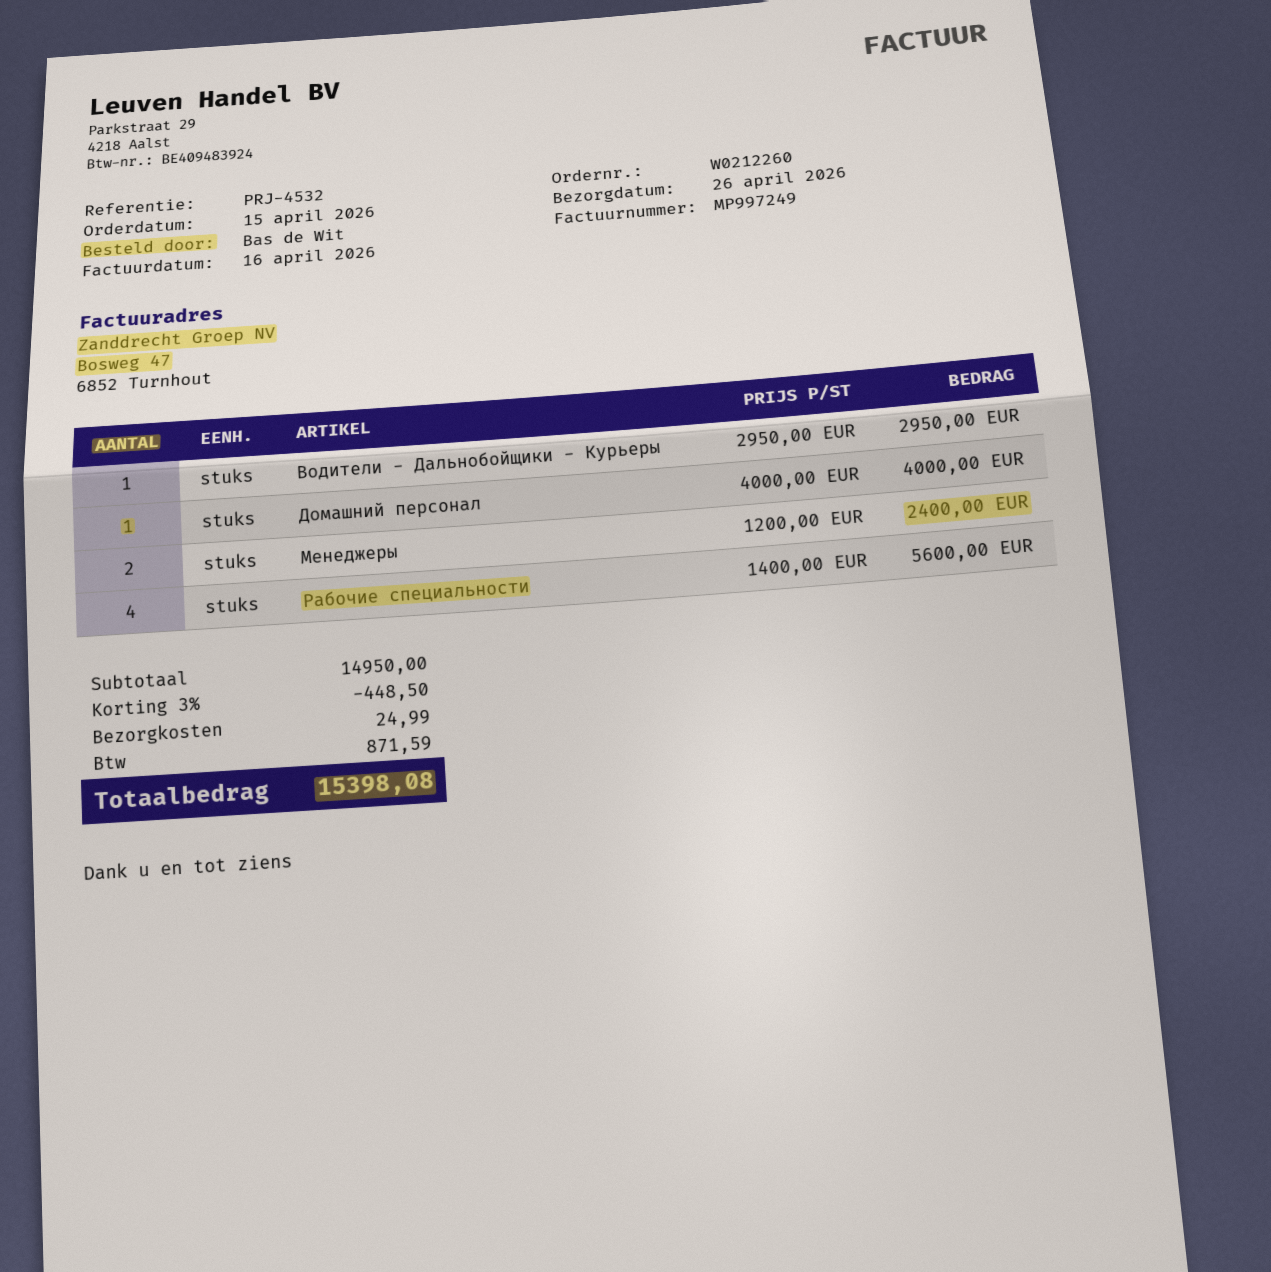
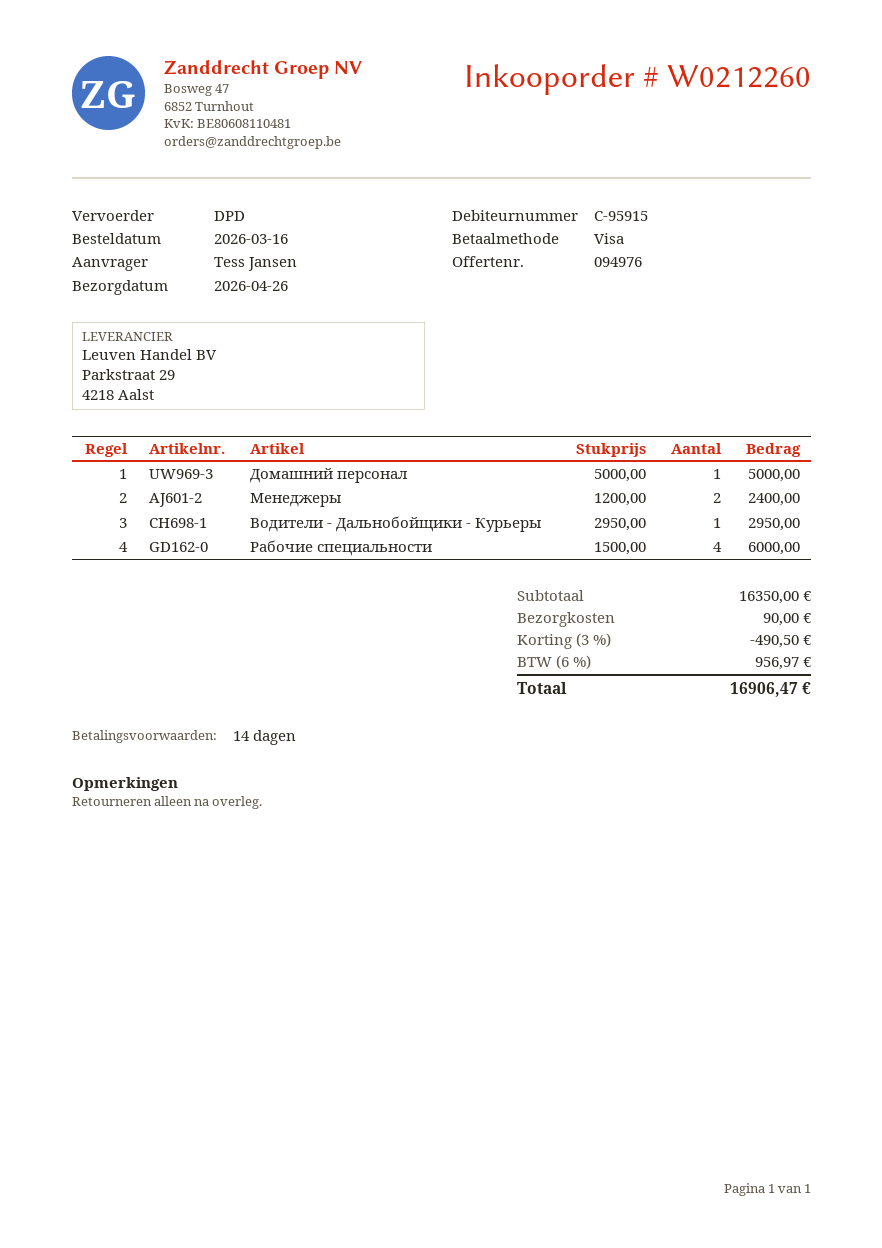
order date: 2026-04-15 -> 2026-03-16
ordered by: Bas de Wit -> Tess Jansen
Домашний персонал: 1 x 4000.00 = 4000.00 -> 1 x 5000.00 = 5000.00
Рабочие специальности: 4 x 1400.00 = 5600.00 -> 4 x 1500.00 = 6000.00
subtotal: 14950.00 -> 16350.00
discount: 3% = 448.50 -> 3% = 490.50
shipping: 24.99 -> 90.00
tax: 871.59 -> 956.97
total: 15398.08 -> 16906.47

